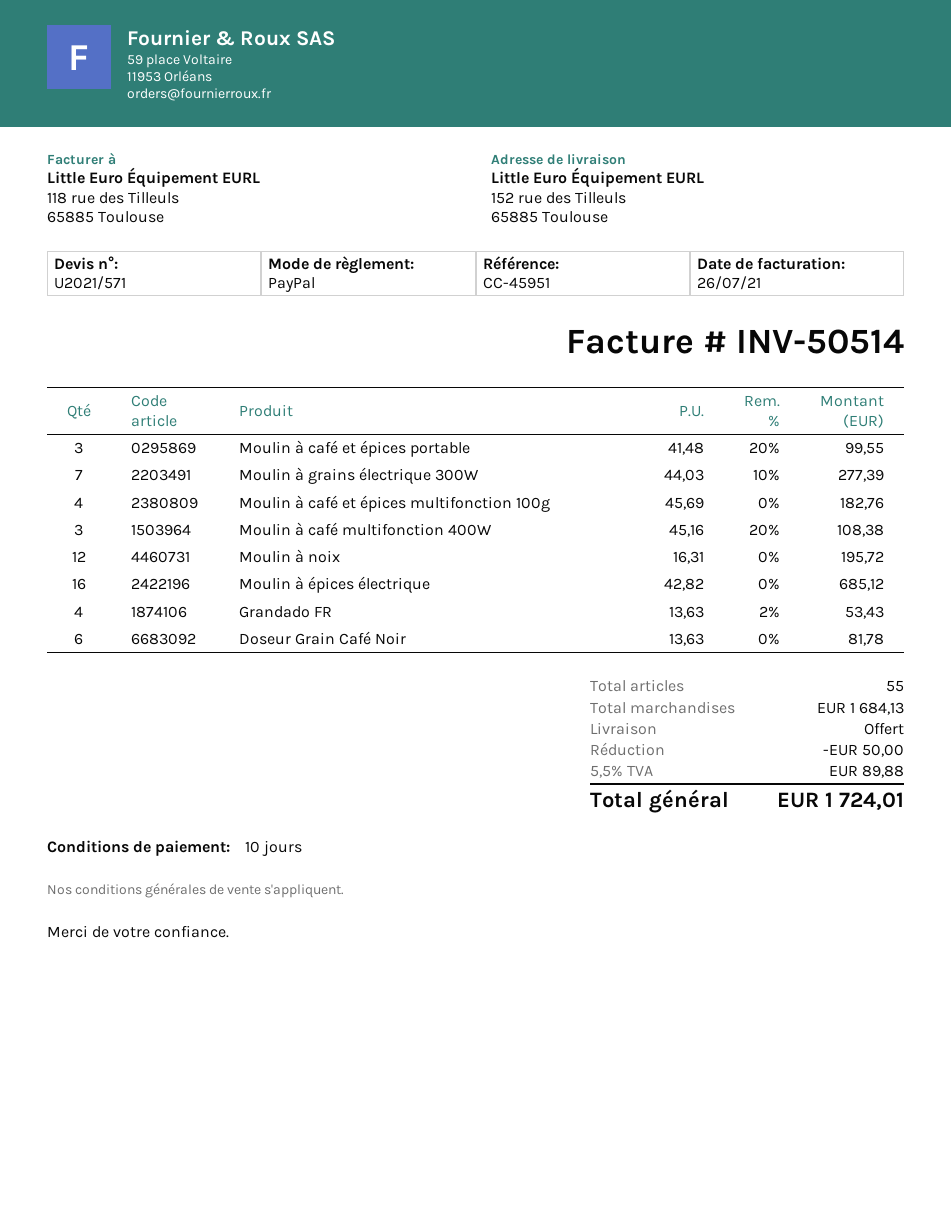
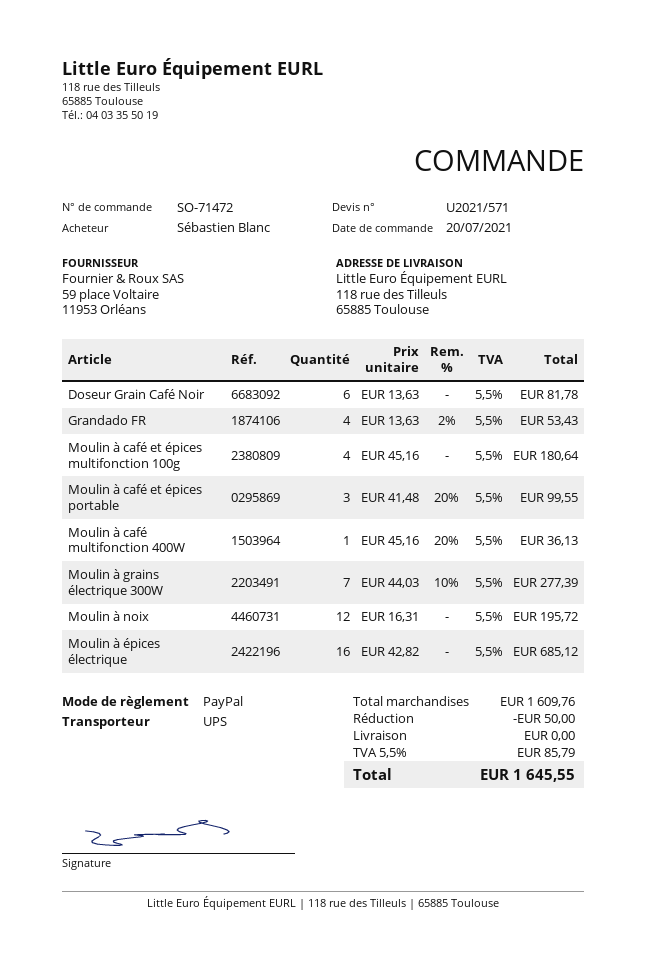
ship to: 152 rue des Tilleuls, 65885 Toulouse -> 118 rue des Tilleuls, 65885 Toulouse
Moulin à café et épices multifonction 100g: 4 x 45.69 = 182.76 -> 4 x 45.16 = 180.64
Moulin à café multifonction 400W: 3 x 45.16 - 20% = 108.38 -> 1 x 45.16 - 20% = 36.13
subtotal: 1684.13 -> 1609.76
tax: 5.5% = 89.88 -> 5.5% = 85.79
total: 1724.01 -> 1645.55

